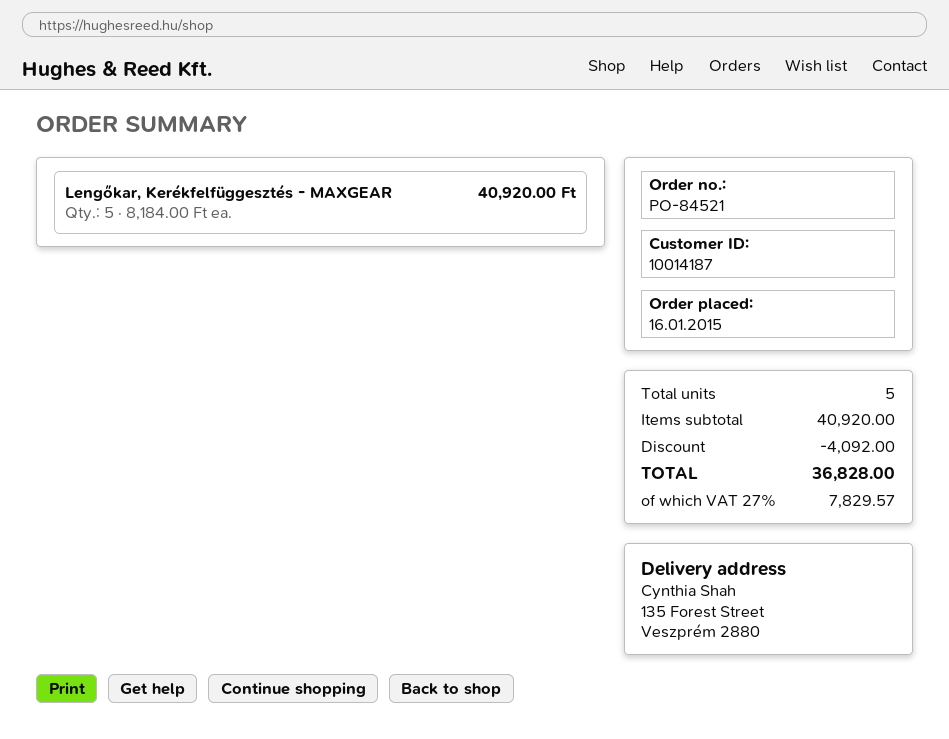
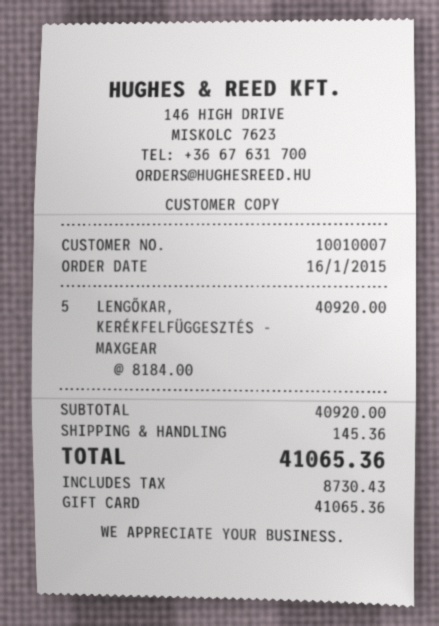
customer number: 10014187 -> 10010007
discount: 4092.00 -> none
shipping: none -> 145.36
tax: 7829.57 -> 8730.43
total: 36828.00 -> 41065.36

